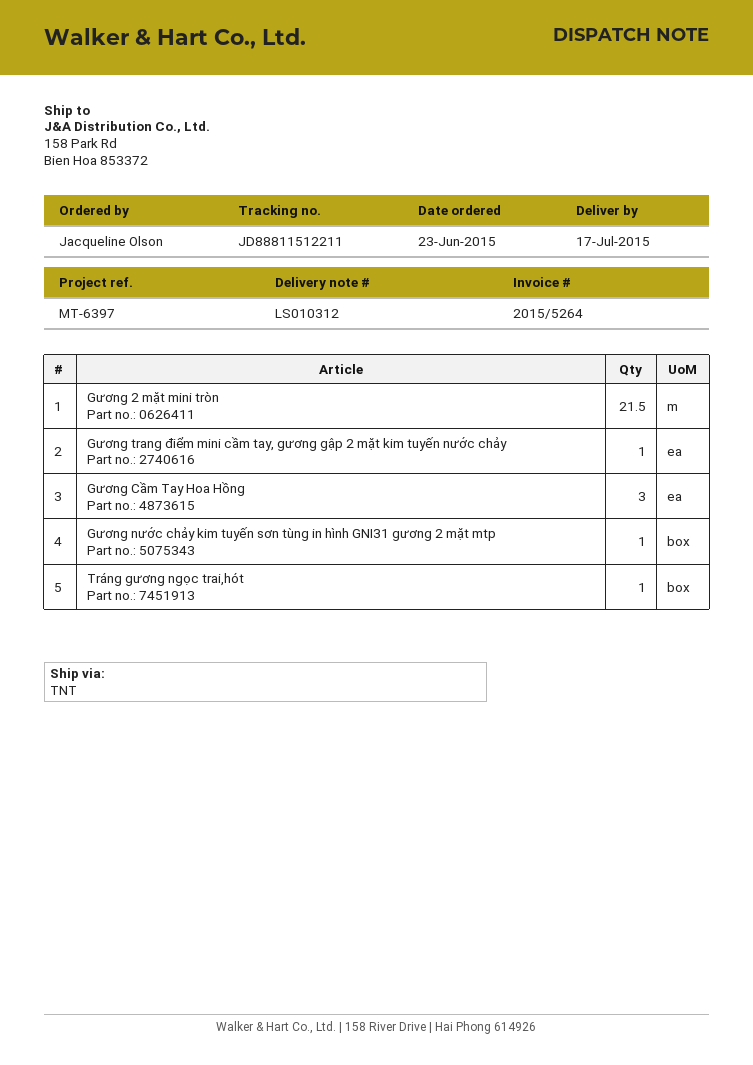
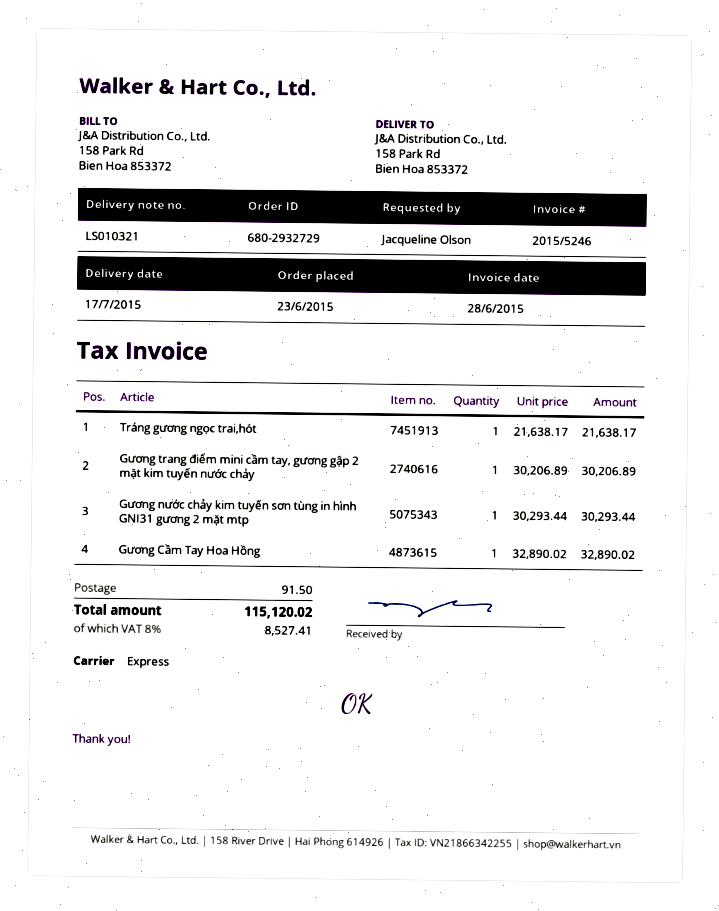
delivery note number: LS010312 -> LS010321
invoice number: 2015/5264 -> 2015/5246
shipping method: TNT -> express
Gương 2 mặt mini tròn: 21.5 -> none
Gương Cầm Tay Hoa Hồng: 3 -> 1

